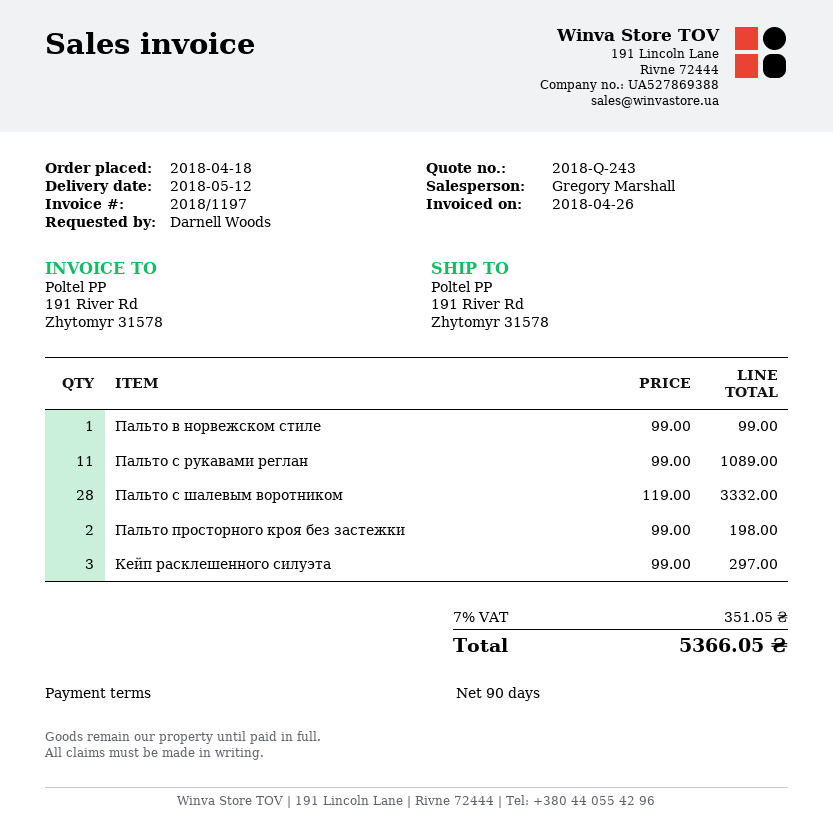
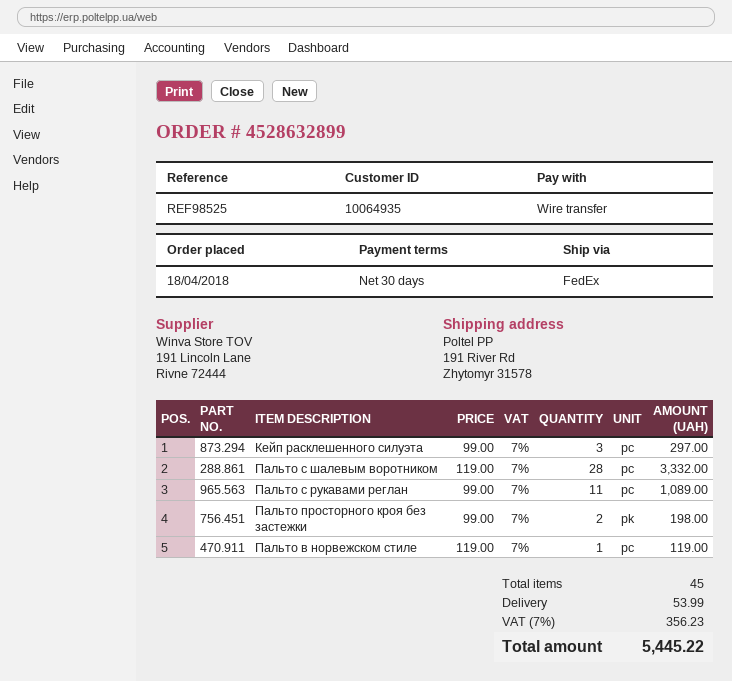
payment terms: 90 days -> 30 days
Пальто в норвежском стиле: 1 x 99.00 = 99.00 -> 1 x 119.00 = 119.00
shipping: none -> 53.99
tax: 7% = 351.05 -> 7% = 356.23
total: 5366.05 -> 5445.22

